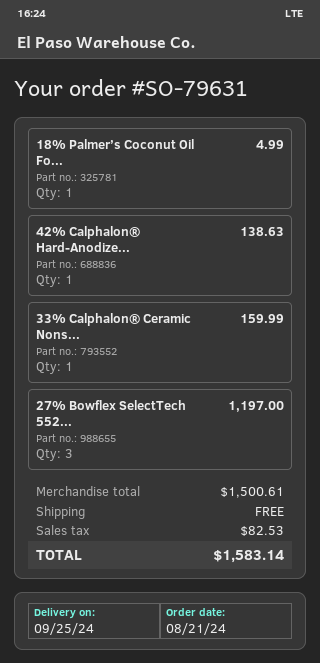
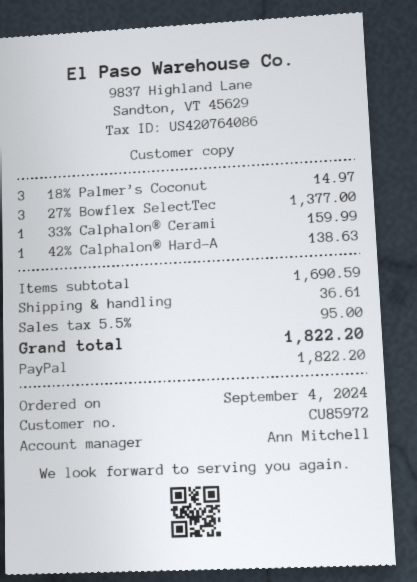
order date: 2024-08-21 -> 2024-09-04
18% Palmer’s Coconut Oil Fo...: 1 for 4.99 -> 3 for 14.97
27% Bowflex SelectTech 552...: 3 for 1197.00 -> 3 for 1377.00
subtotal: 1500.61 -> 1690.59
shipping: 0.00 -> 36.61
tax: 82.53 -> 95.00
total: 1583.14 -> 1822.20

